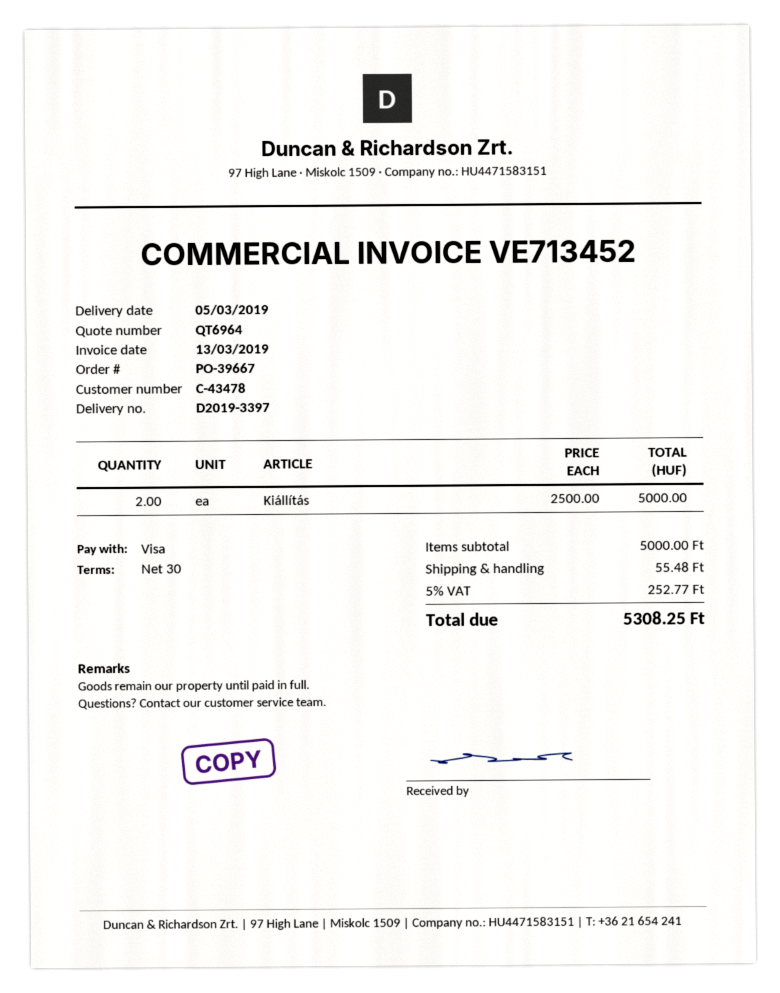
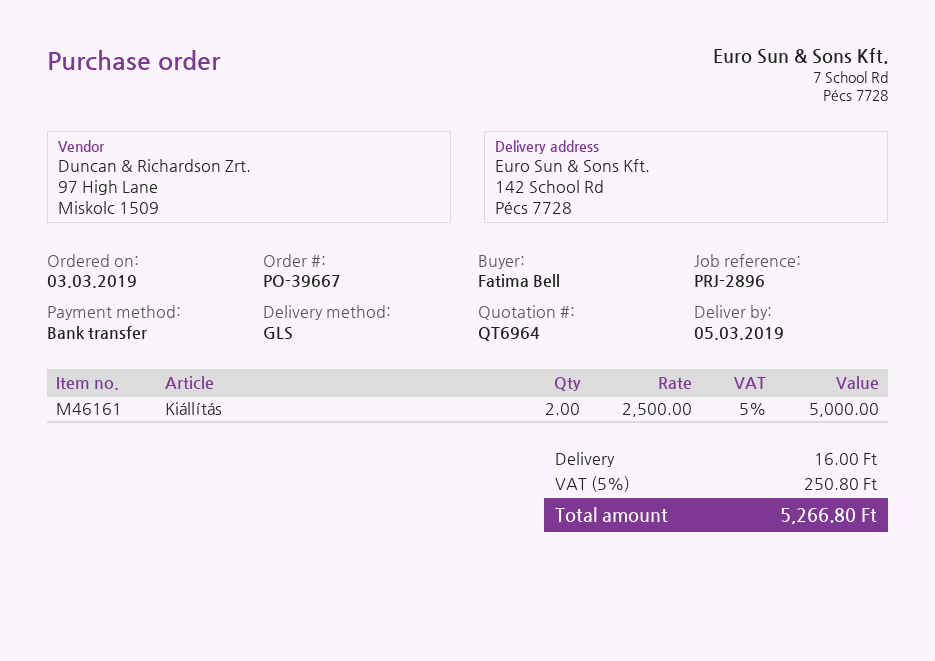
payment method: Visa -> bank transfer
shipping: 55.48 -> 16.00
tax: 5% = 252.77 -> 5% = 250.80
total: 5308.25 -> 5266.80

